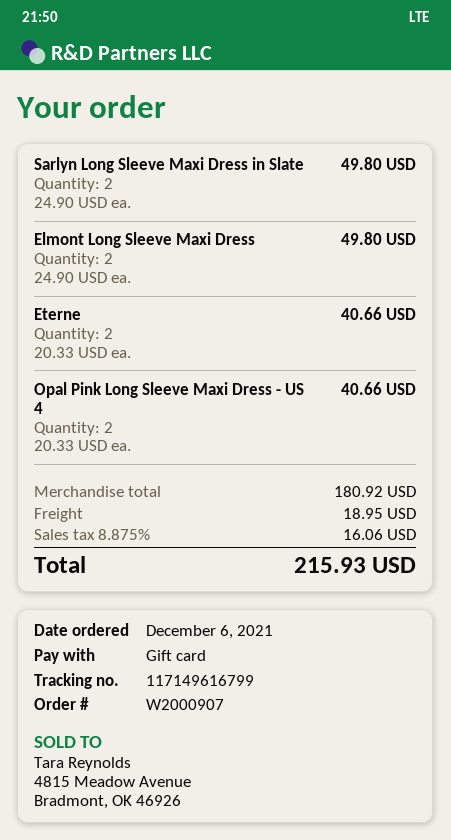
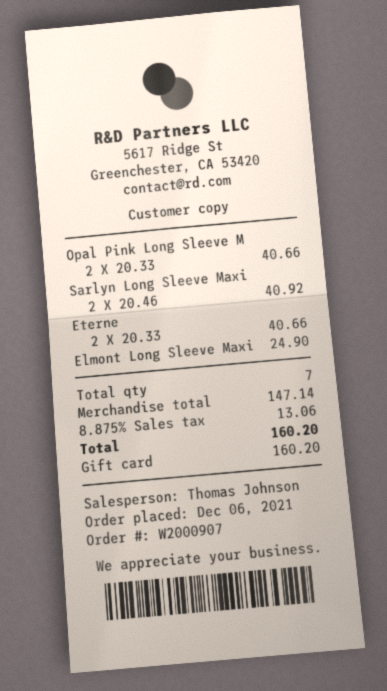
Sarlyn Long Sleeve Maxi Dress in Slate: 2 x 24.90 = 49.80 -> 2 x 20.46 = 40.92
Elmont Long Sleeve Maxi Dress: 2 x 24.90 = 49.80 -> 1 x 24.90 = 24.90
subtotal: 180.92 -> 147.14
shipping: 18.95 -> none
tax: 8.875% = 16.06 -> 8.875% = 13.06
total: 215.93 -> 160.20

